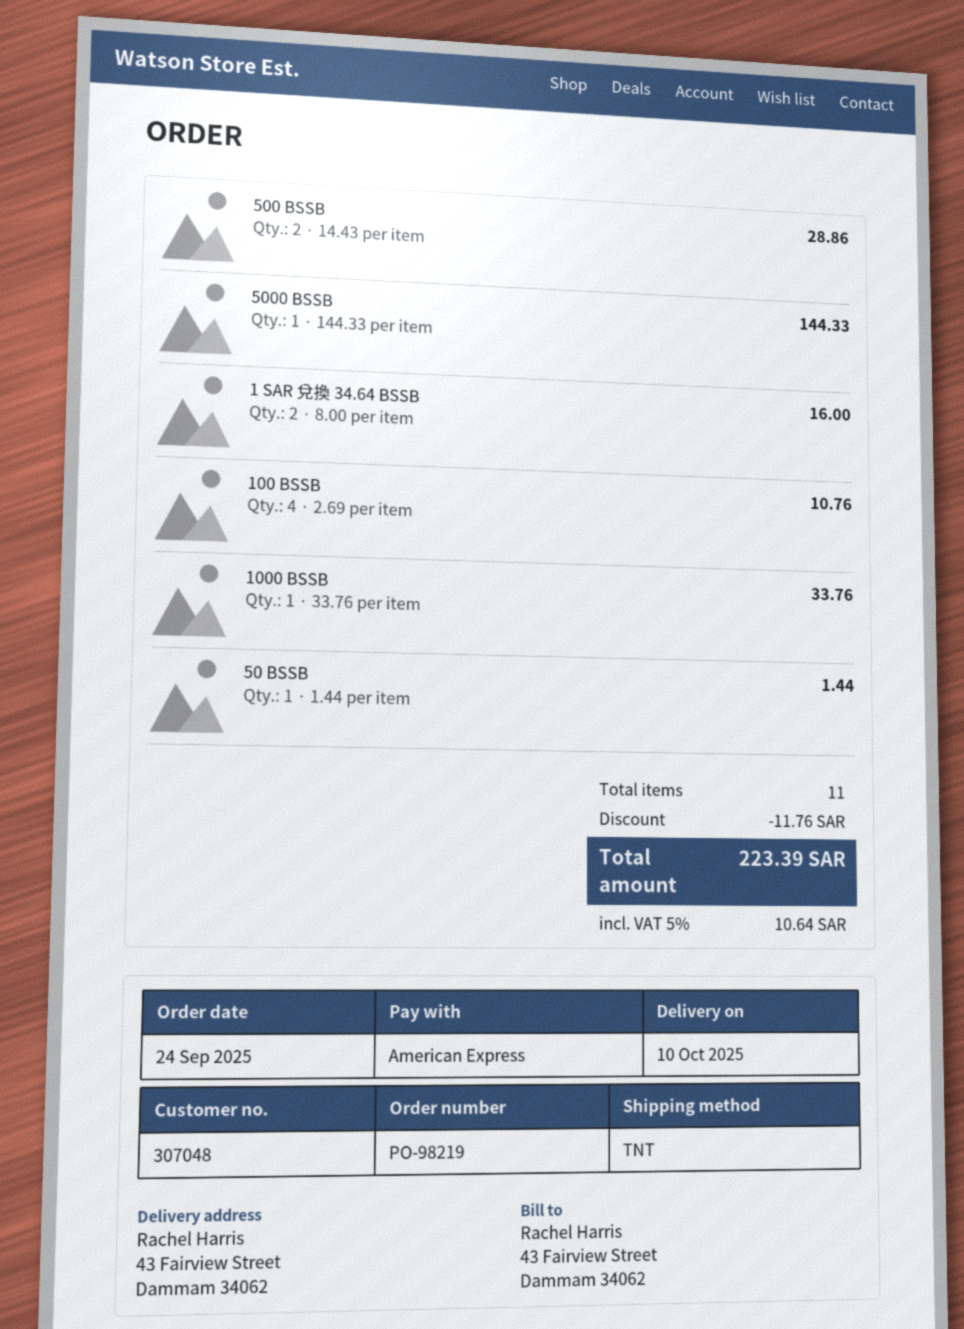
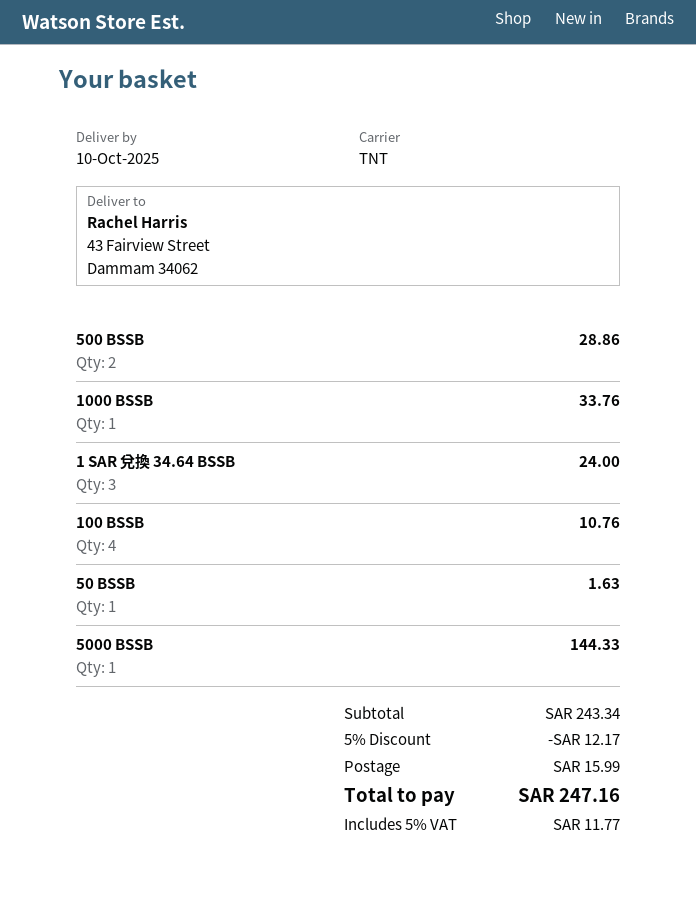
1 SAR 兌換 34.64 BSSB: 2 for 16.00 -> 3 for 24.00
50 BSSB: 1 for 1.44 -> 1 for 1.63
discount: 11.76 -> 12.17
shipping: none -> 15.99
tax: 5% = 10.64 -> 5% = 11.77
total: 223.39 -> 247.16

